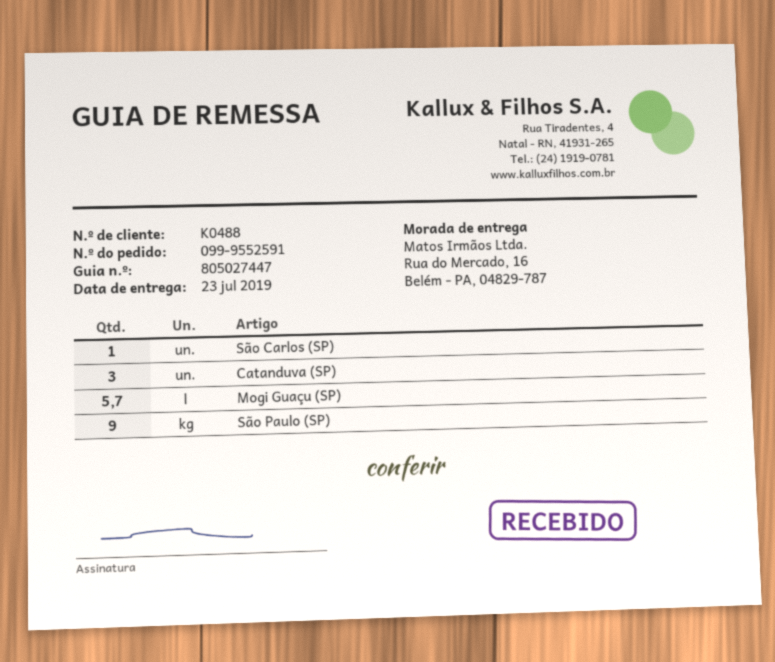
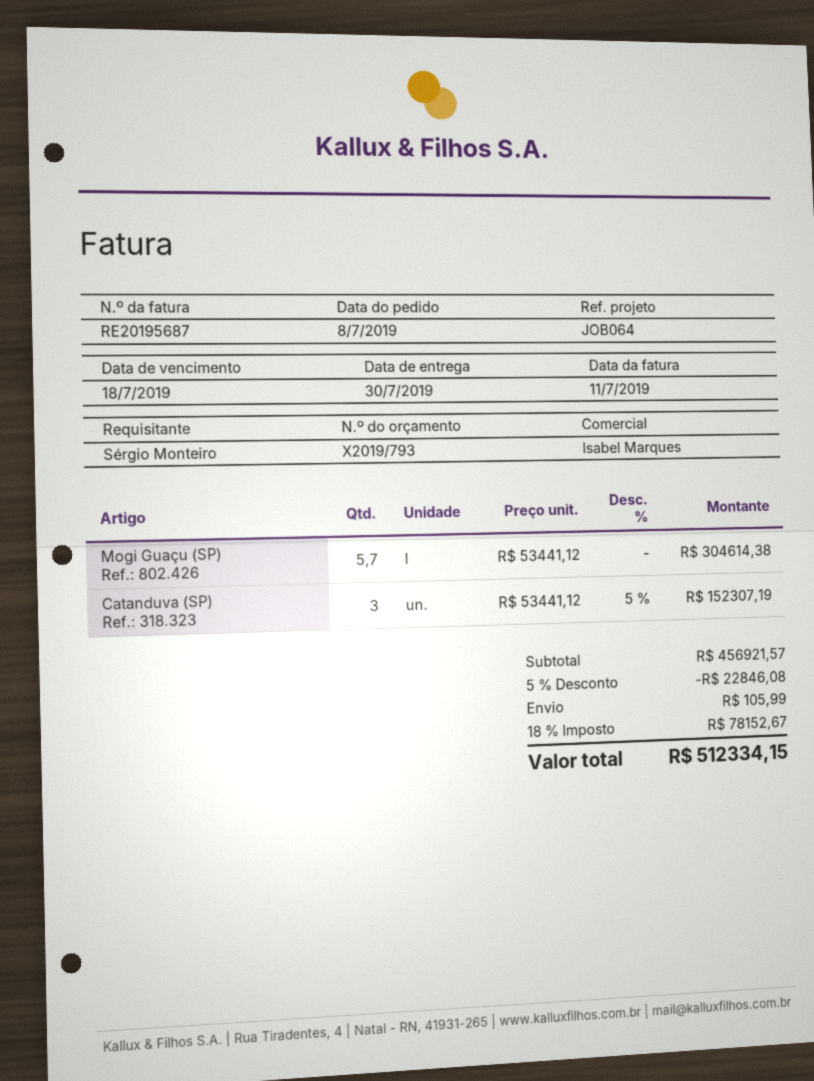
delivery date: 2019-07-23 -> 2019-07-30
São Carlos (SP): 1 -> none
São Paulo (SP): 9 -> none

